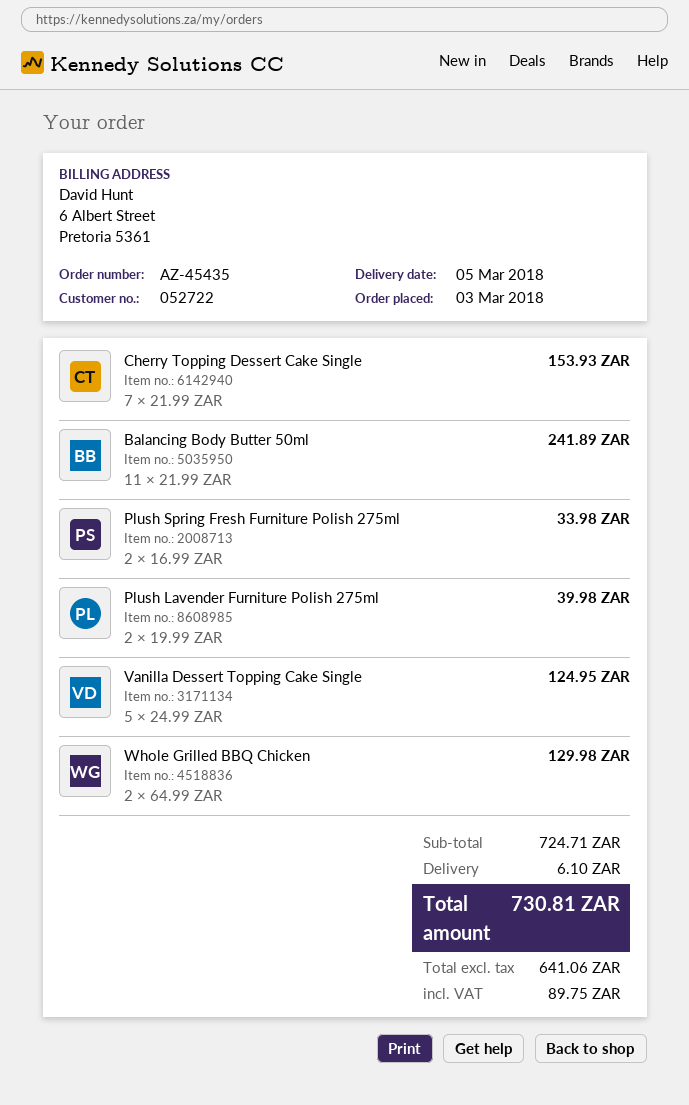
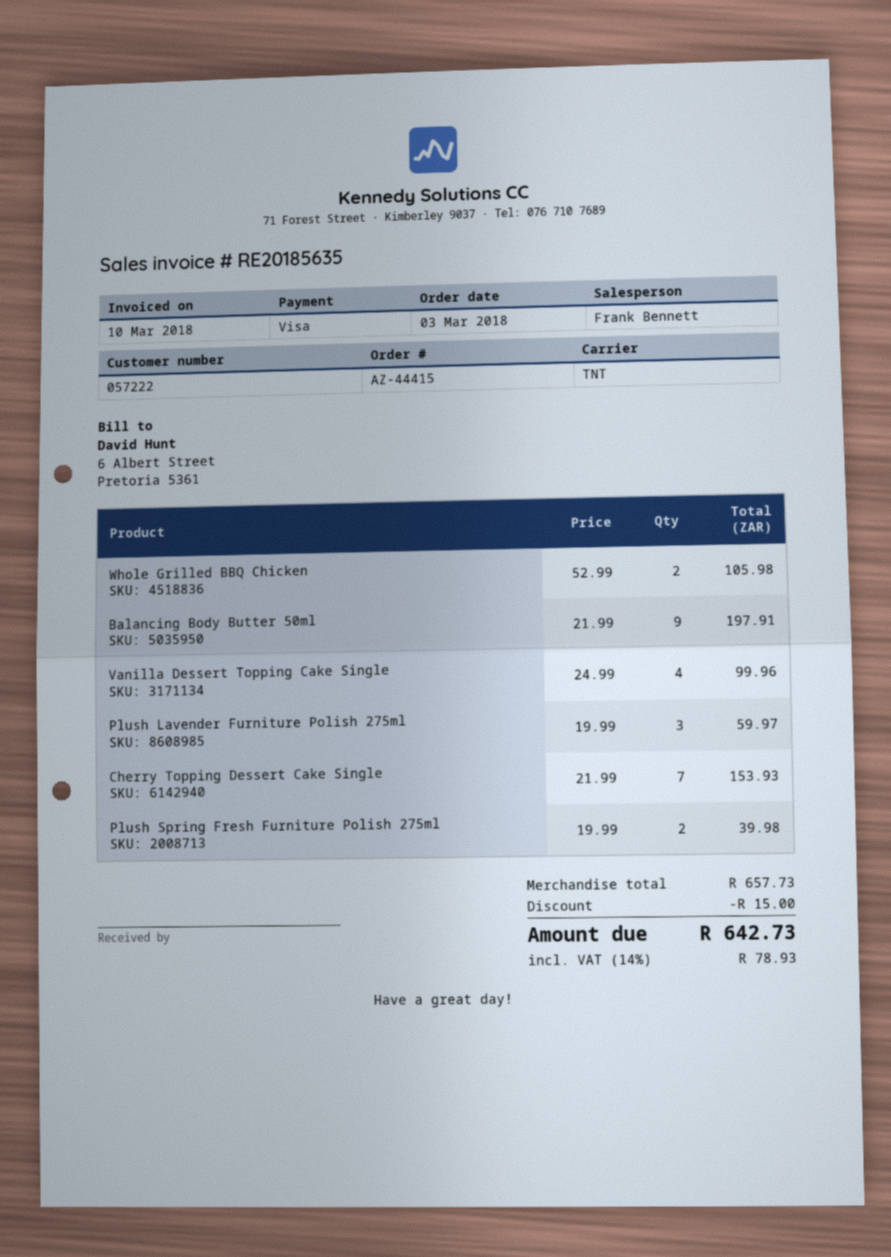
order number: AZ-45435 -> AZ-44415
customer number: 052722 -> 057222
Balancing Body Butter 50ml: 11 x 21.99 = 241.89 -> 9 x 21.99 = 197.91
Plush Spring Fresh Furniture Polish 275ml: 2 x 16.99 = 33.98 -> 2 x 19.99 = 39.98
Plush Lavender Furniture Polish 275ml: 2 x 19.99 = 39.98 -> 3 x 19.99 = 59.97
Vanilla Dessert Topping Cake Single: 5 x 24.99 = 124.95 -> 4 x 24.99 = 99.96
Whole Grilled BBQ Chicken: 2 x 64.99 = 129.98 -> 2 x 52.99 = 105.98
subtotal: 724.71 -> 657.73
discount: none -> 15.00
shipping: 6.10 -> none
tax: 89.75 -> 78.93
total: 730.81 -> 642.73

